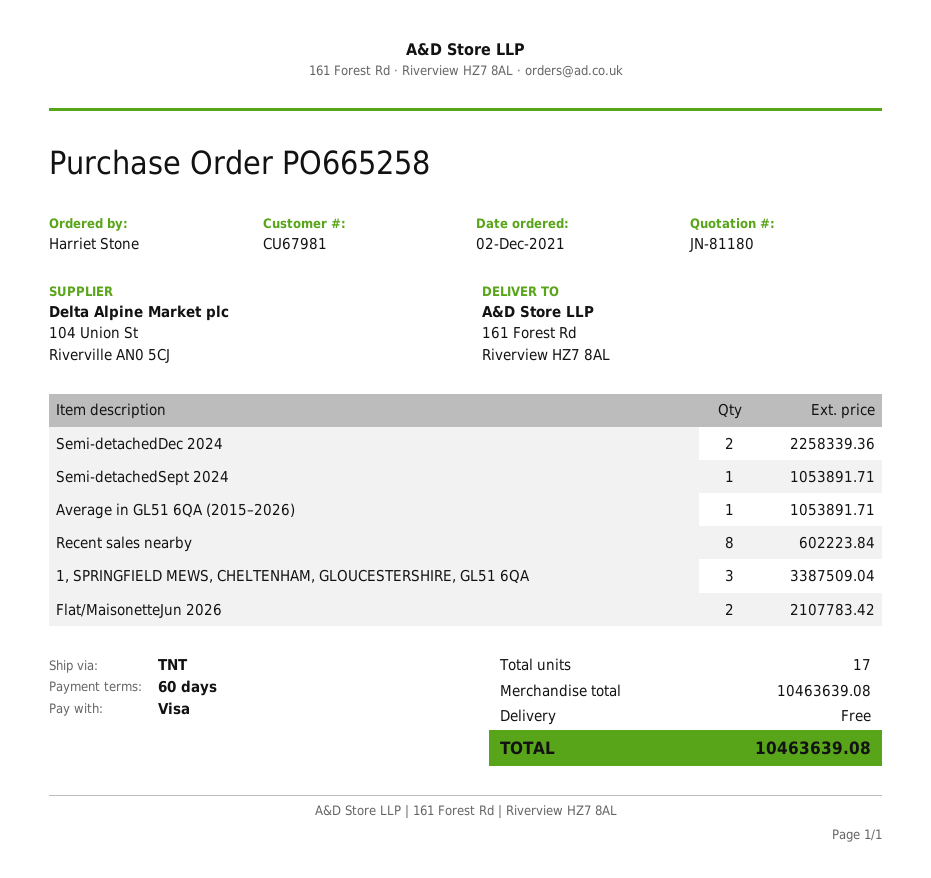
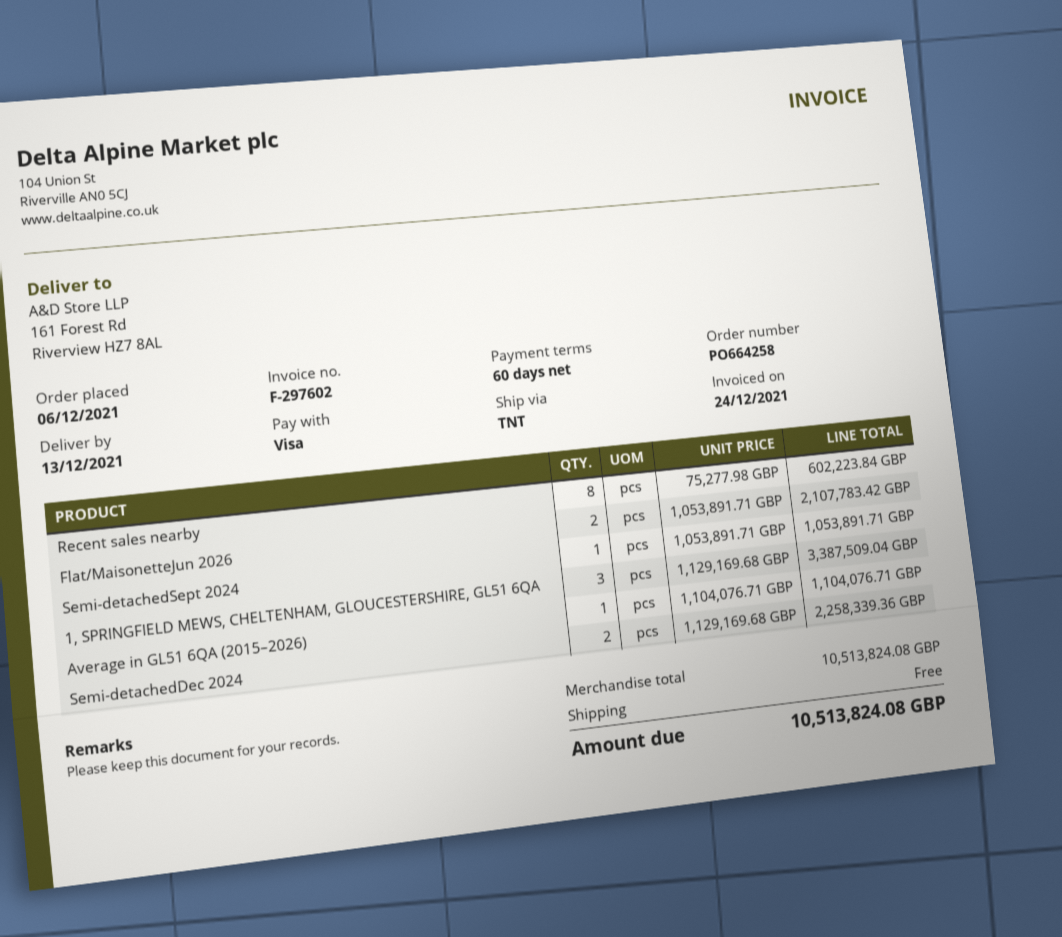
order number: PO665258 -> PO664258
order date: 2021-12-02 -> 2021-12-06
Average in GL51 6QA (2015–2026): 1 for 1053891.71 -> 1 for 1104076.71
subtotal: 10463639.08 -> 10513824.08
total: 10463639.08 -> 10513824.08

